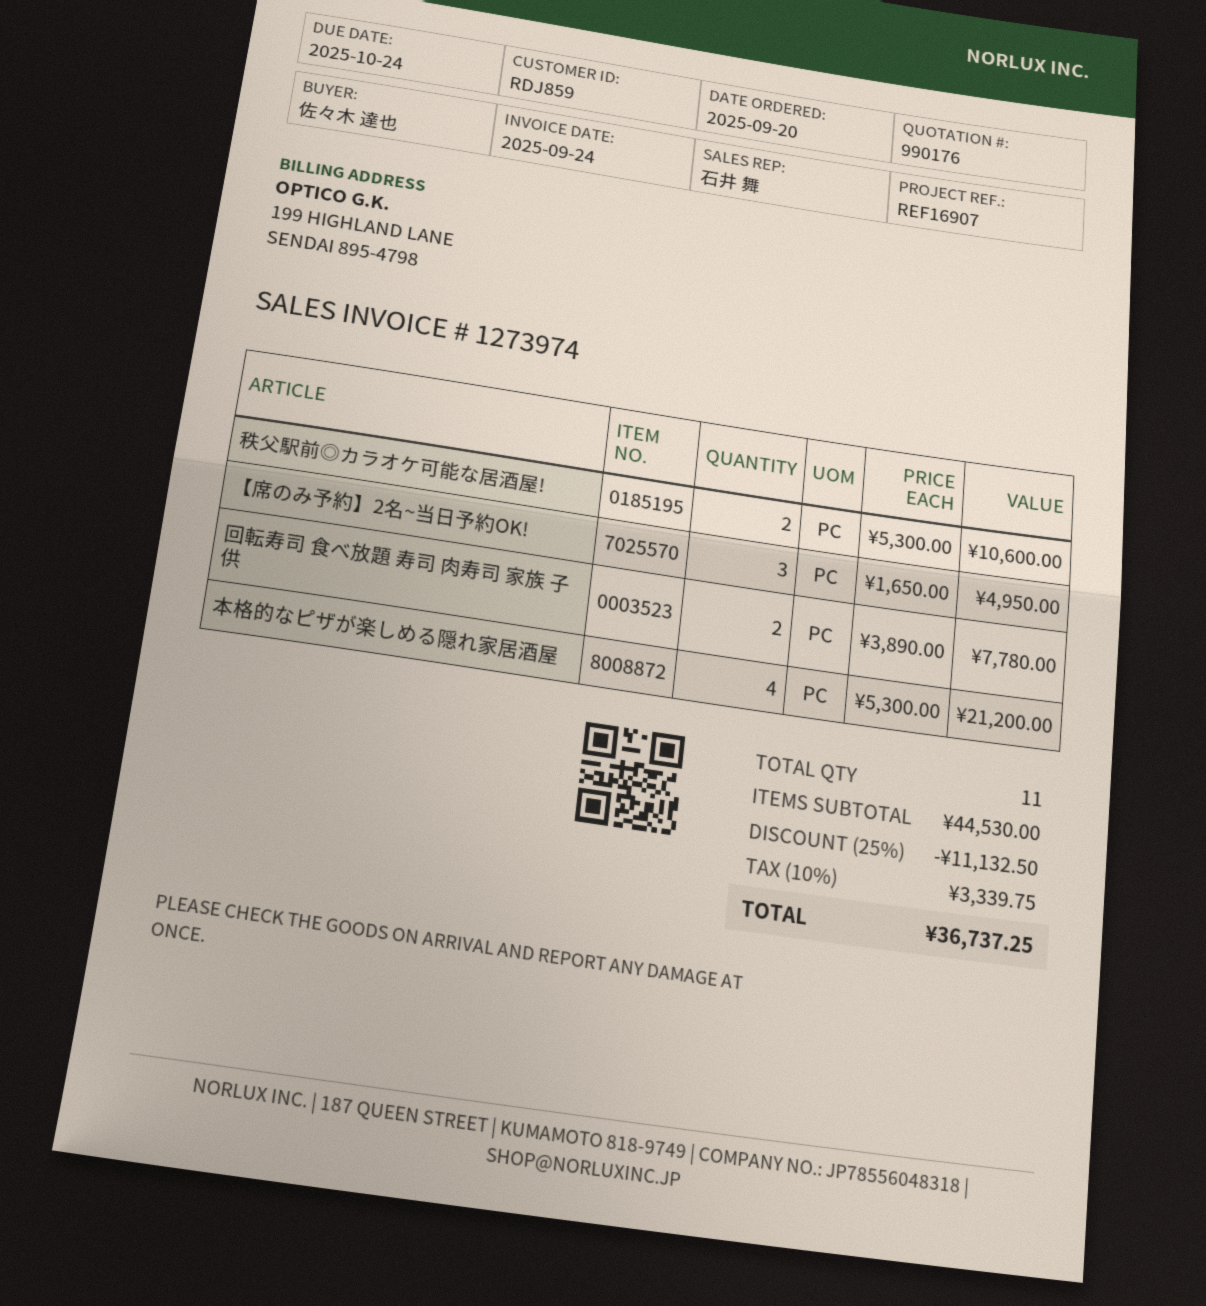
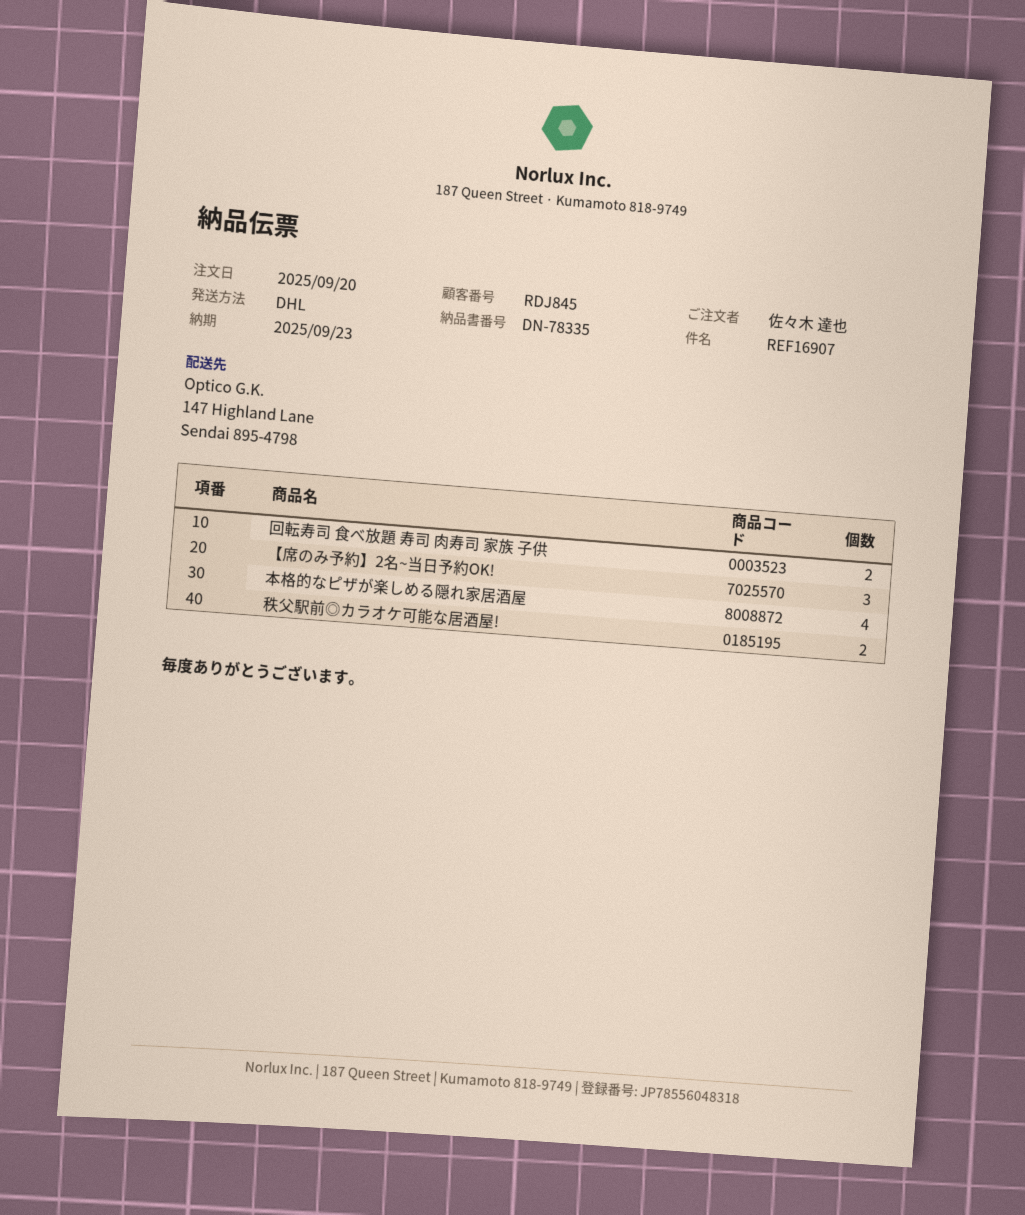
customer number: RDJ859 -> RDJ845

